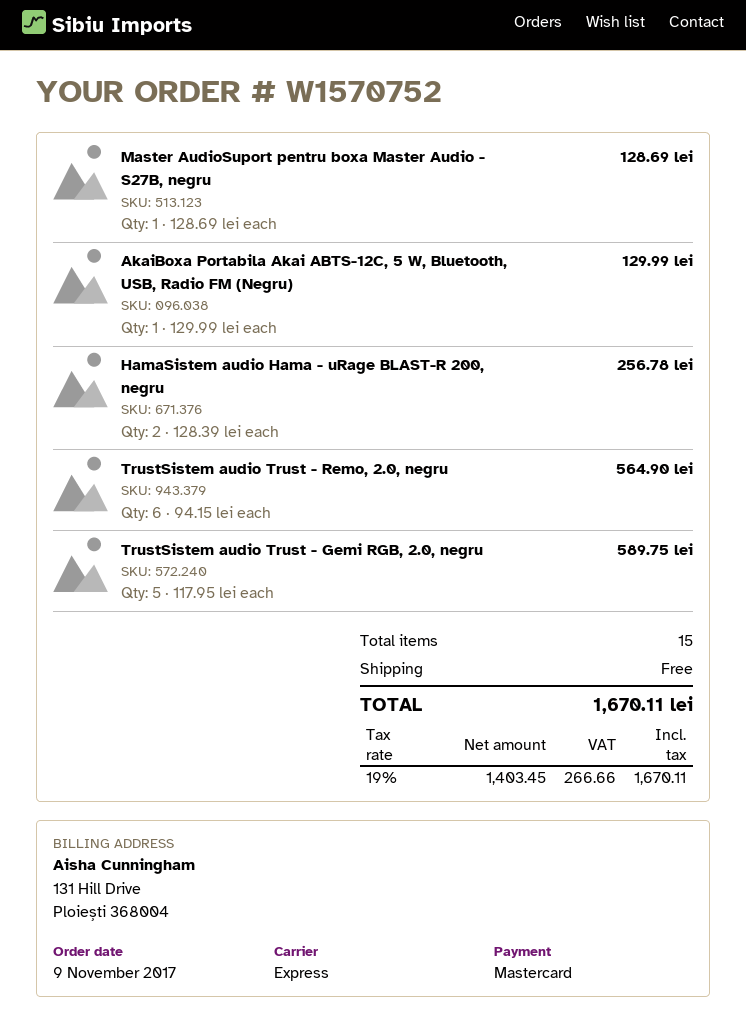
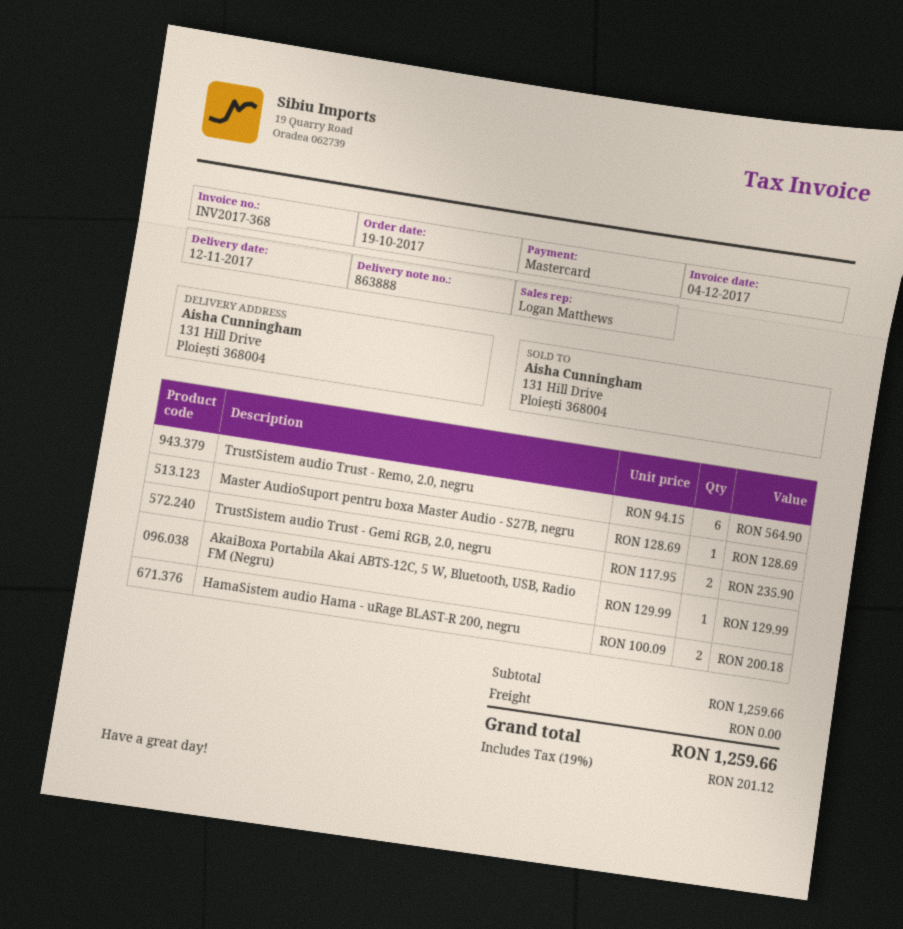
order date: 2017-11-09 -> 2017-10-19
HamaSistem audio Hama - uRage BLAST-R 200, negru: 2 x 128.39 = 256.78 -> 2 x 100.09 = 200.18
TrustSistem audio Trust - Gemi RGB, 2.0, negru: 5 x 117.95 = 589.75 -> 2 x 117.95 = 235.90
tax: 19% = 266.66 -> 19% = 201.12
total: 1670.11 -> 1259.66

